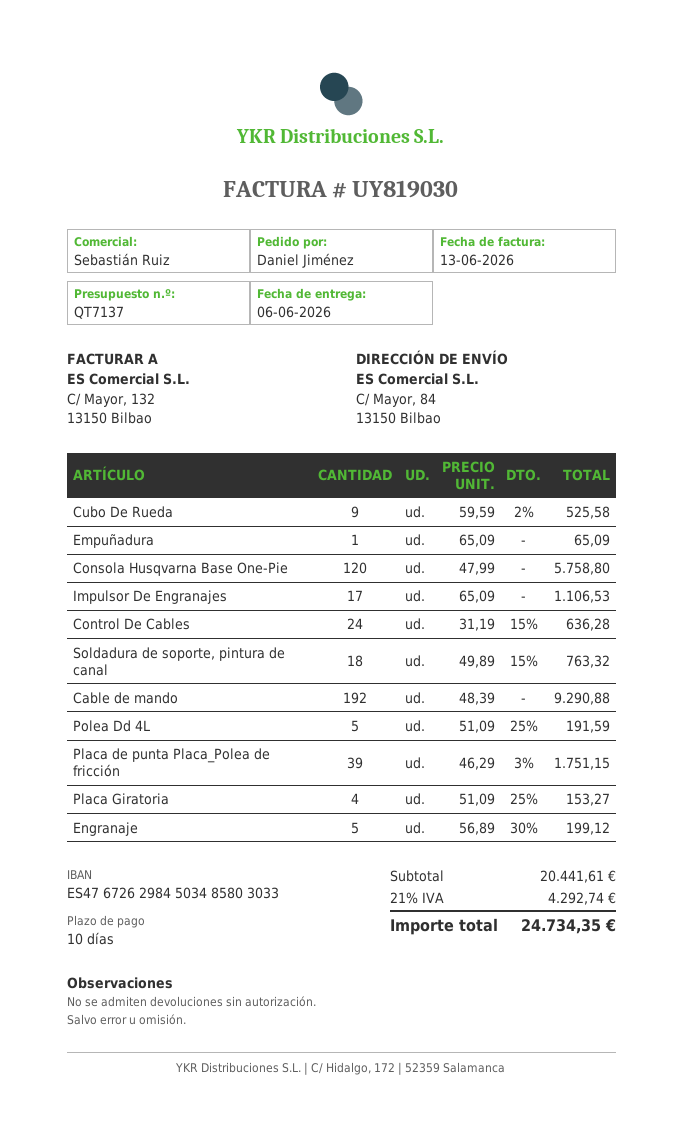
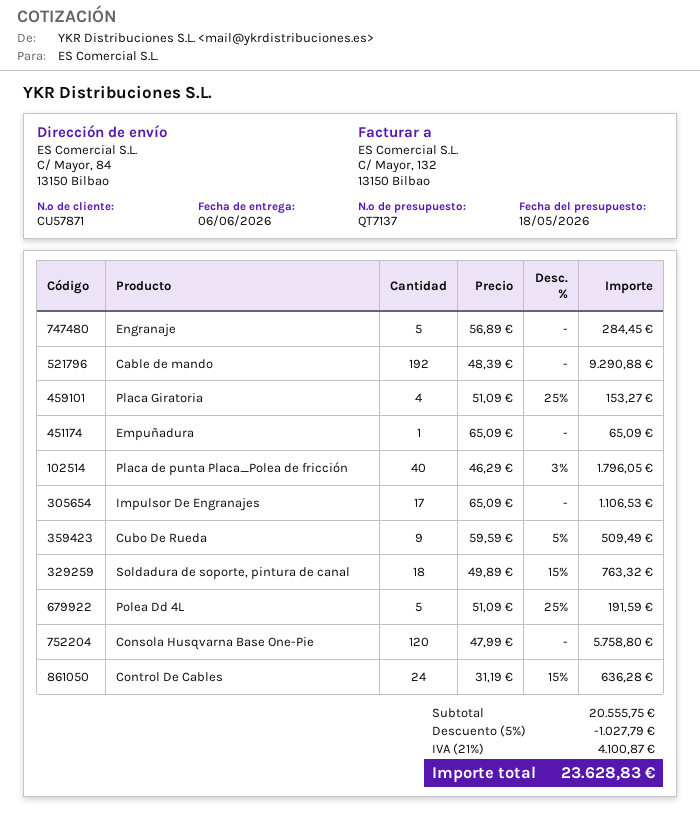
Cubo De Rueda: 9 x 59.59 - 2% = 525.58 -> 9 x 59.59 - 5% = 509.49
Placa de punta Placa_Polea de fricción: 39 x 46.29 - 3% = 1751.15 -> 40 x 46.29 - 3% = 1796.05
Engranaje: 5 x 56.89 - 30% = 199.12 -> 5 x 56.89 = 284.45
subtotal: 20441.61 -> 20555.75
discount: none -> 5% = 1027.79
tax: 21% = 4292.74 -> 21% = 4100.87
total: 24734.35 -> 23628.83

